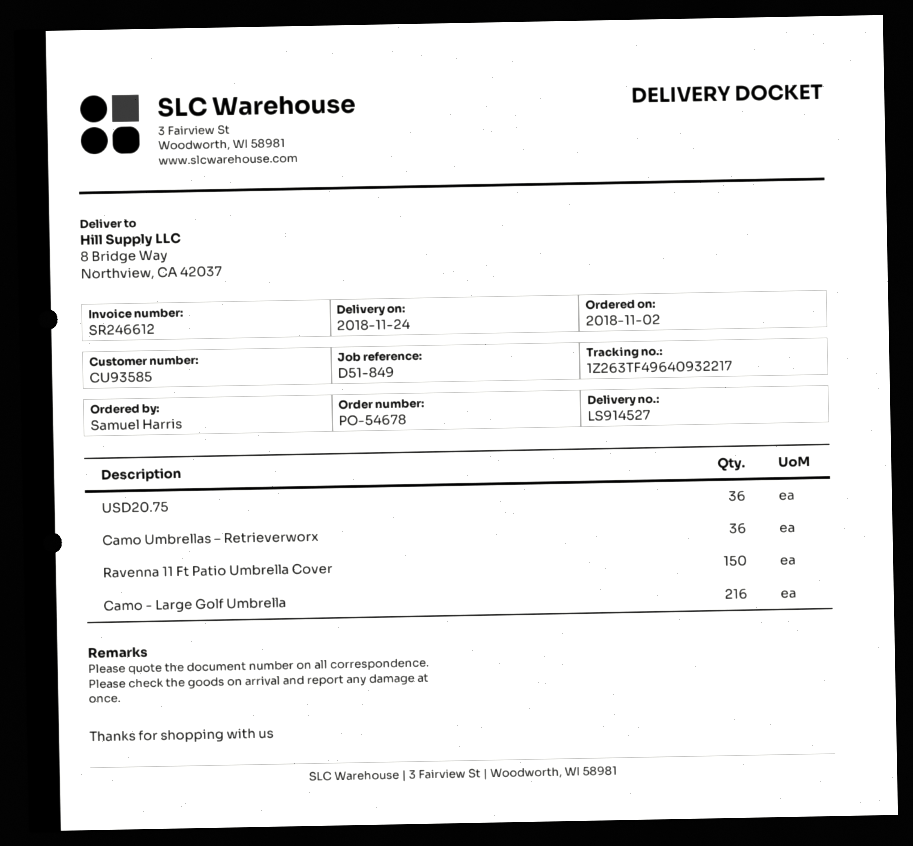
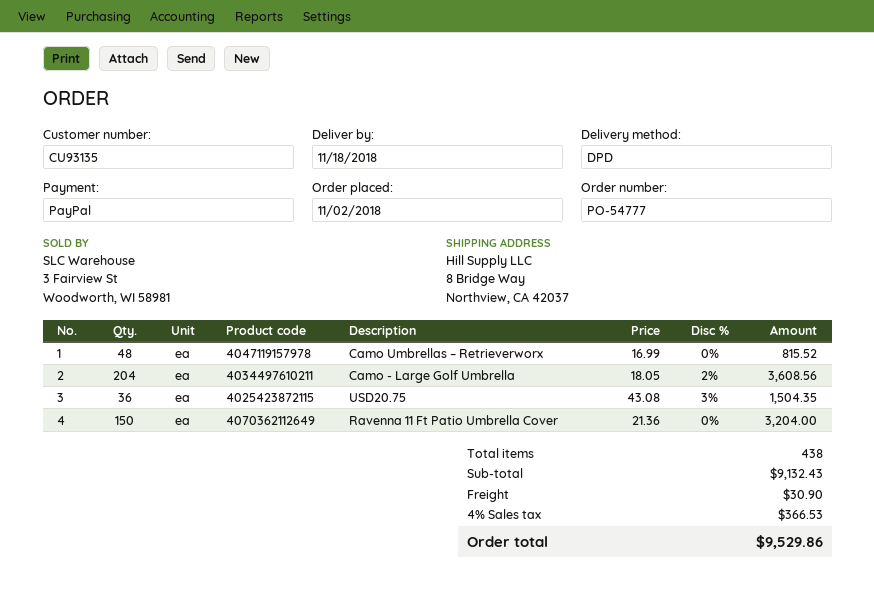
order number: PO-54678 -> PO-54777
delivery date: 2018-11-24 -> 2018-11-18
customer number: CU93585 -> CU93135
Camo Umbrellas – Retrieverworx: 36 -> 48
Camo - Large Golf Umbrella: 216 -> 204

